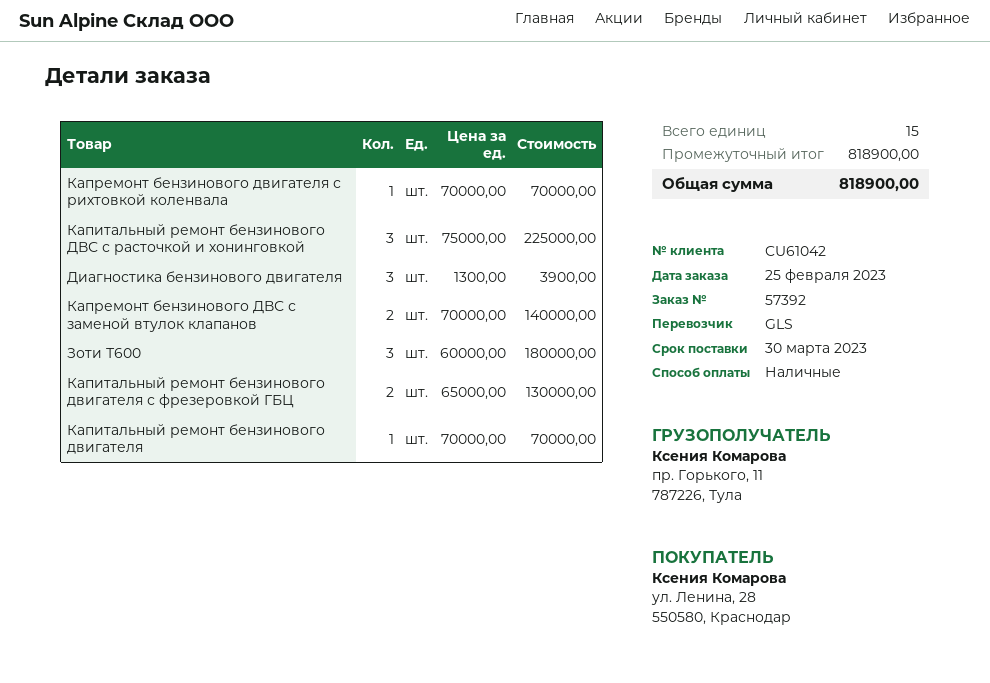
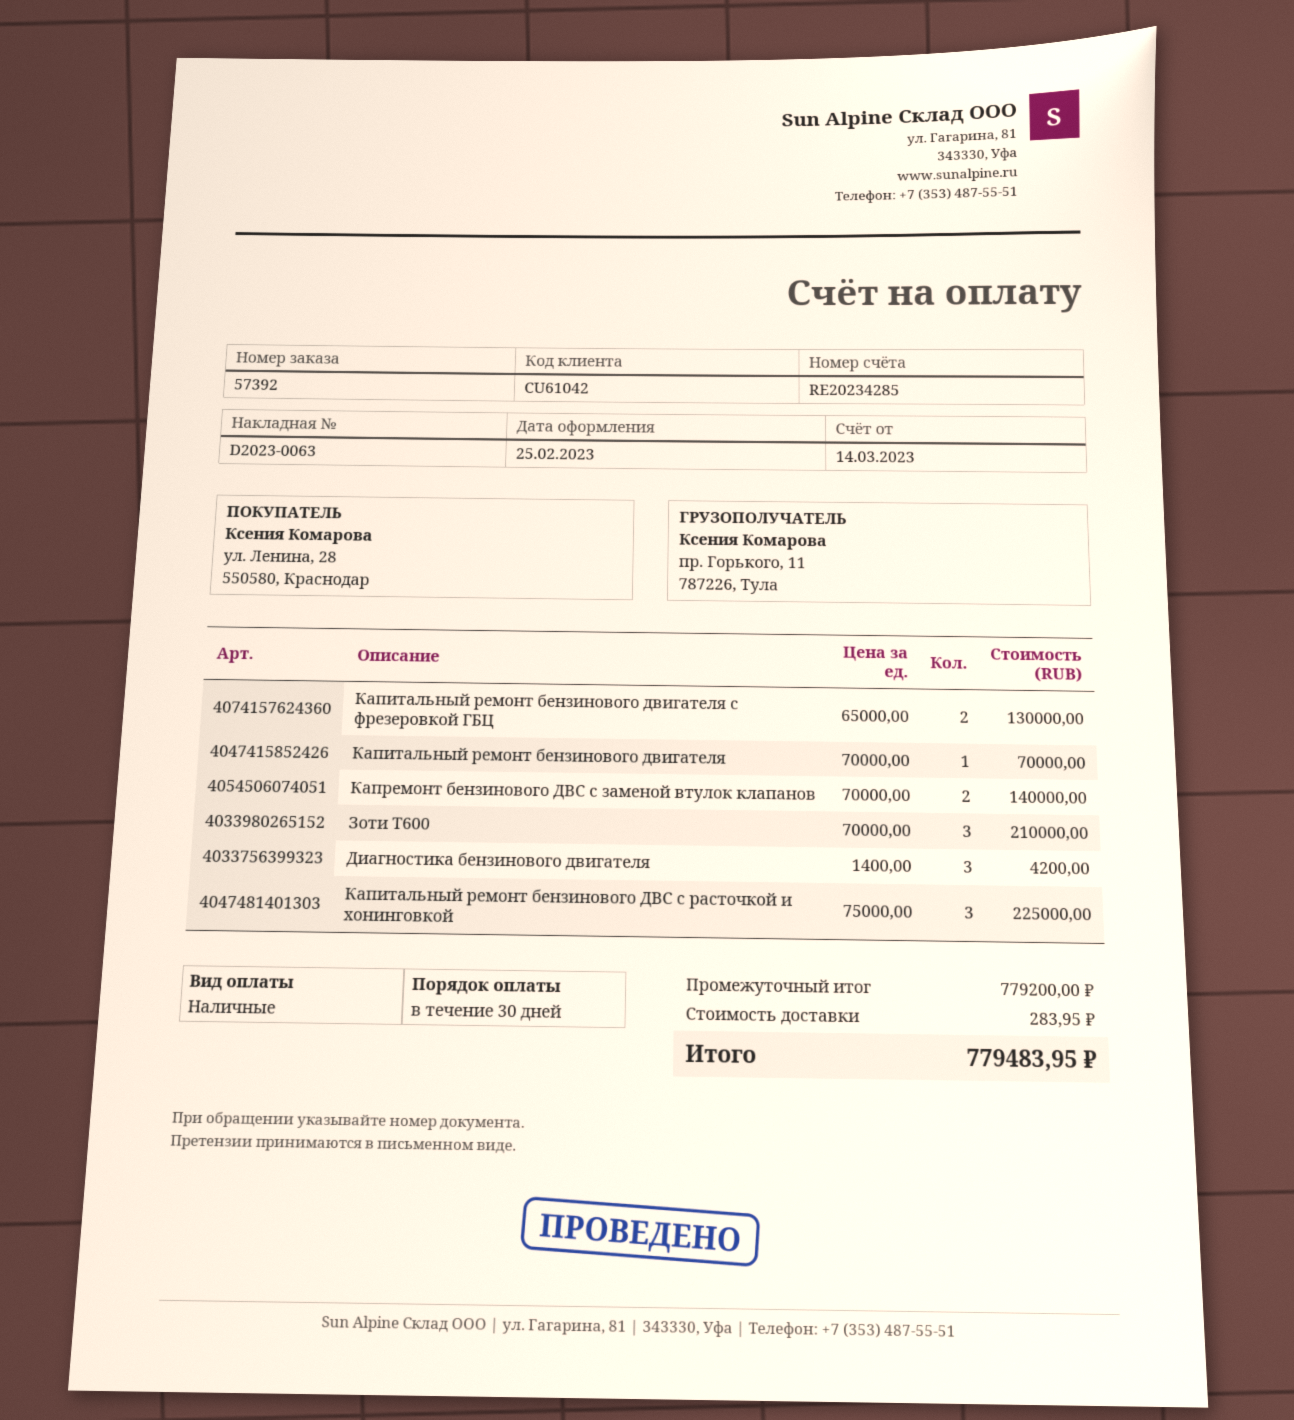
Капремонт бензинового двигателя с рихтовкой коленвала: 1 x 70000.00 = 70000.00 -> none
Диагностика бензинового двигателя: 3 x 1300.00 = 3900.00 -> 3 x 1400.00 = 4200.00
Зоти Т600: 3 x 60000.00 = 180000.00 -> 3 x 70000.00 = 210000.00
subtotal: 818900.00 -> 779200.00
shipping: none -> 283.95
total: 818900.00 -> 779483.95

